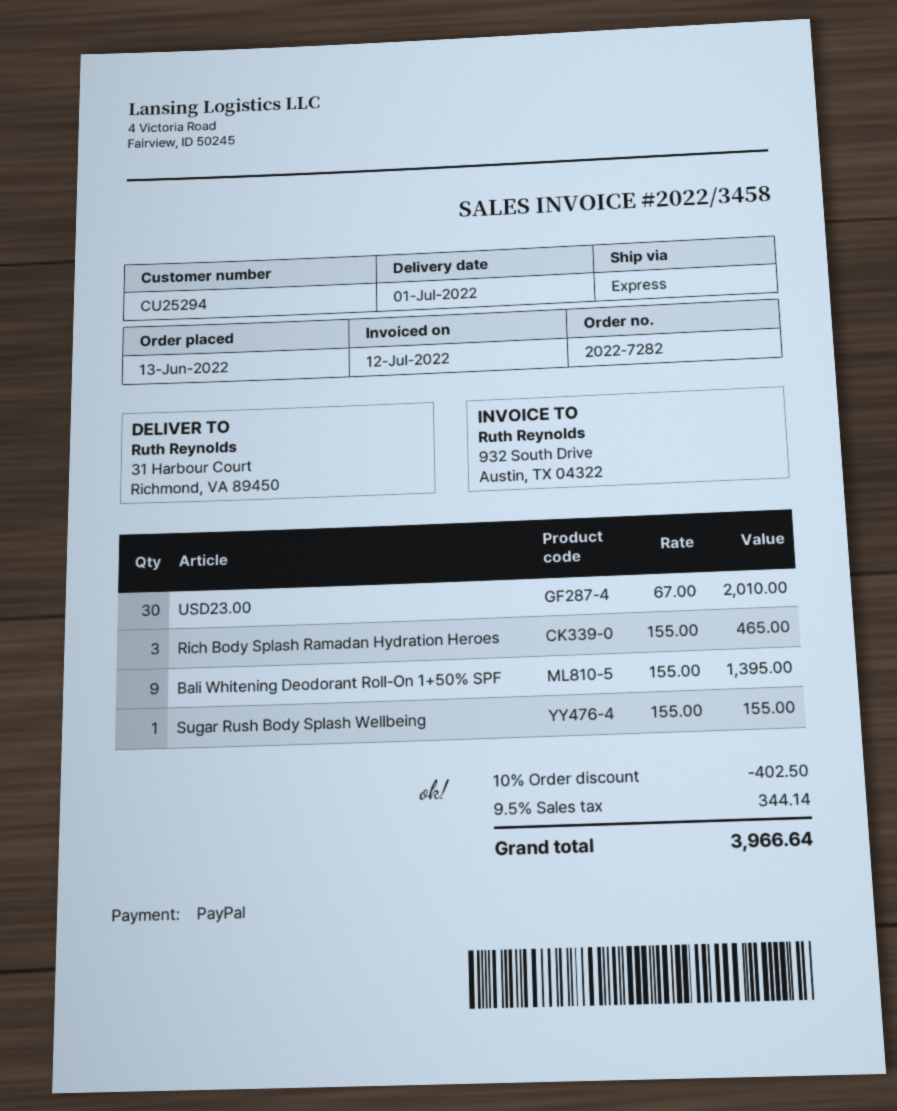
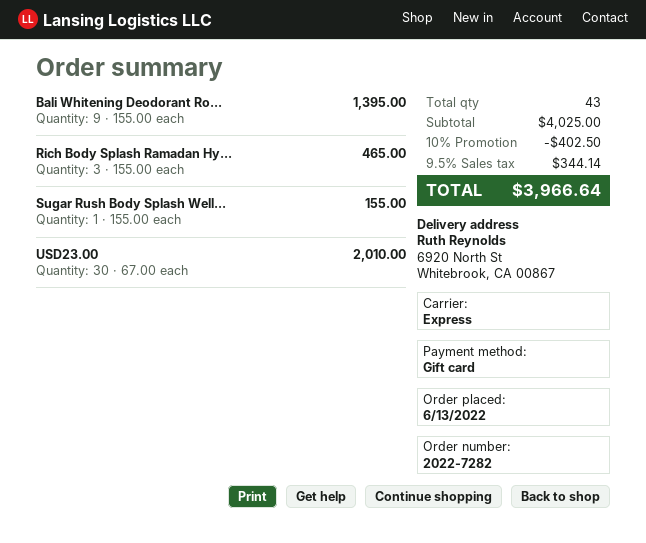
payment method: PayPal -> gift card
ship to: 31 Harbour Court, Richmond, VA 89450 -> 6920 North St, Whitebrook, CA 00867

